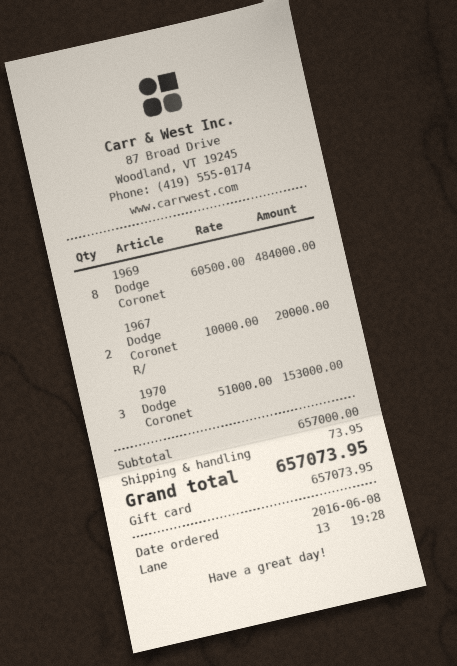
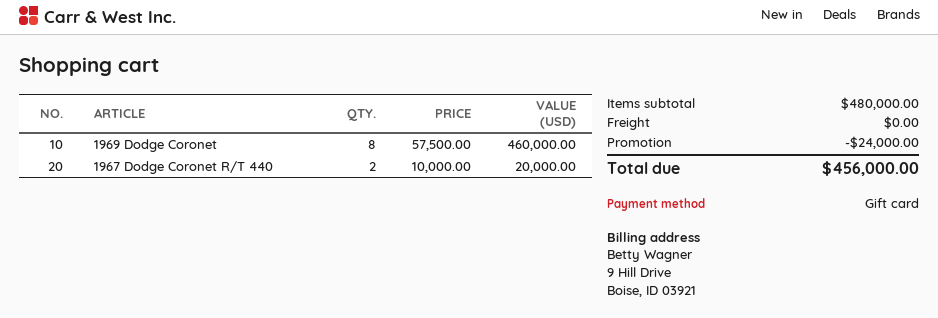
1969 Dodge Coronet: 8 x 60500.00 = 484000.00 -> 8 x 57500.00 = 460000.00
1970 Dodge Coronet: 3 x 51000.00 = 153000.00 -> none
subtotal: 657000.00 -> 480000.00
discount: none -> 24000.00
shipping: 73.95 -> 0.00
total: 657073.95 -> 456000.00

